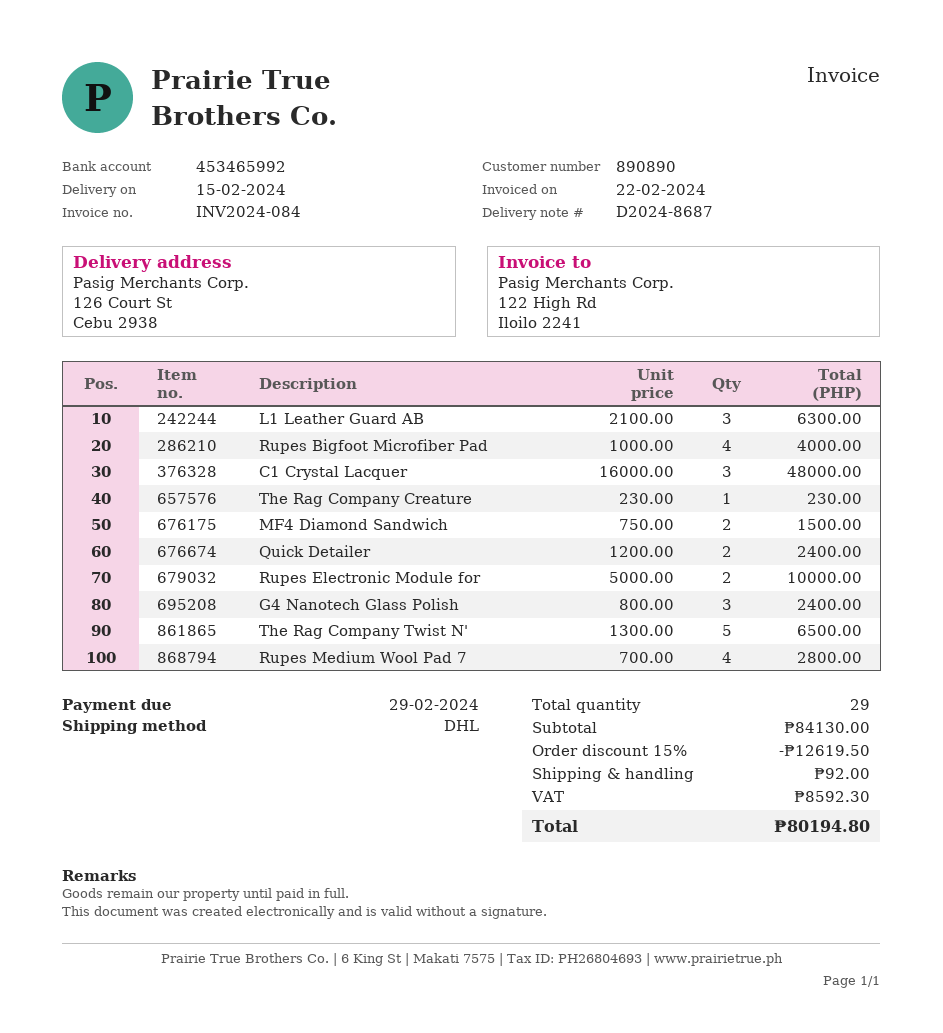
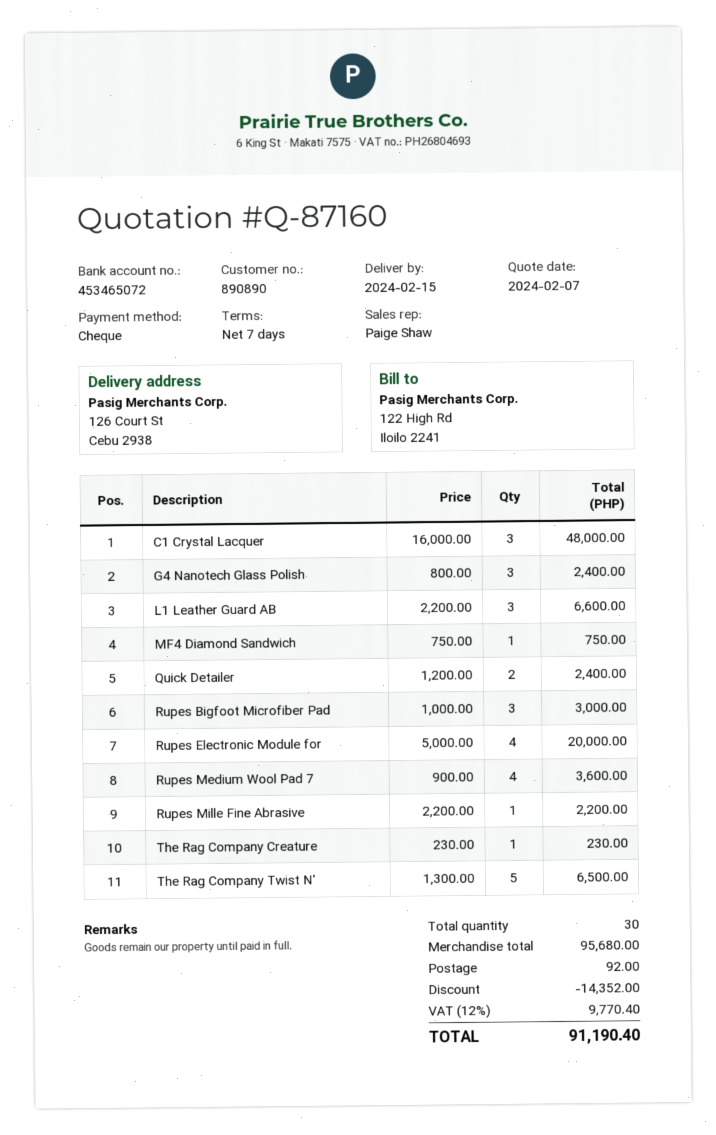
bank account: 453465992 -> 453465072
L1 Leather Guard AB: 3 x 2100.00 = 6300.00 -> 3 x 2200.00 = 6600.00
Rupes Bigfoot Microfiber Pad: 4 x 1000.00 = 4000.00 -> 3 x 1000.00 = 3000.00
MF4 Diamond Sandwich: 2 x 750.00 = 1500.00 -> 1 x 750.00 = 750.00
Rupes Electronic Module for: 2 x 5000.00 = 10000.00 -> 4 x 5000.00 = 20000.00
Rupes Medium Wool Pad 7: 4 x 700.00 = 2800.00 -> 4 x 900.00 = 3600.00
Rupes Mille Fine Abrasive: none -> 1 x 2200.00 = 2200.00
total quantity: 29 -> 30
subtotal: 84130.00 -> 95680.00
discount: 12619.50 -> 14352.00
tax: 8592.30 -> 9770.40
total: 80194.80 -> 91190.40

